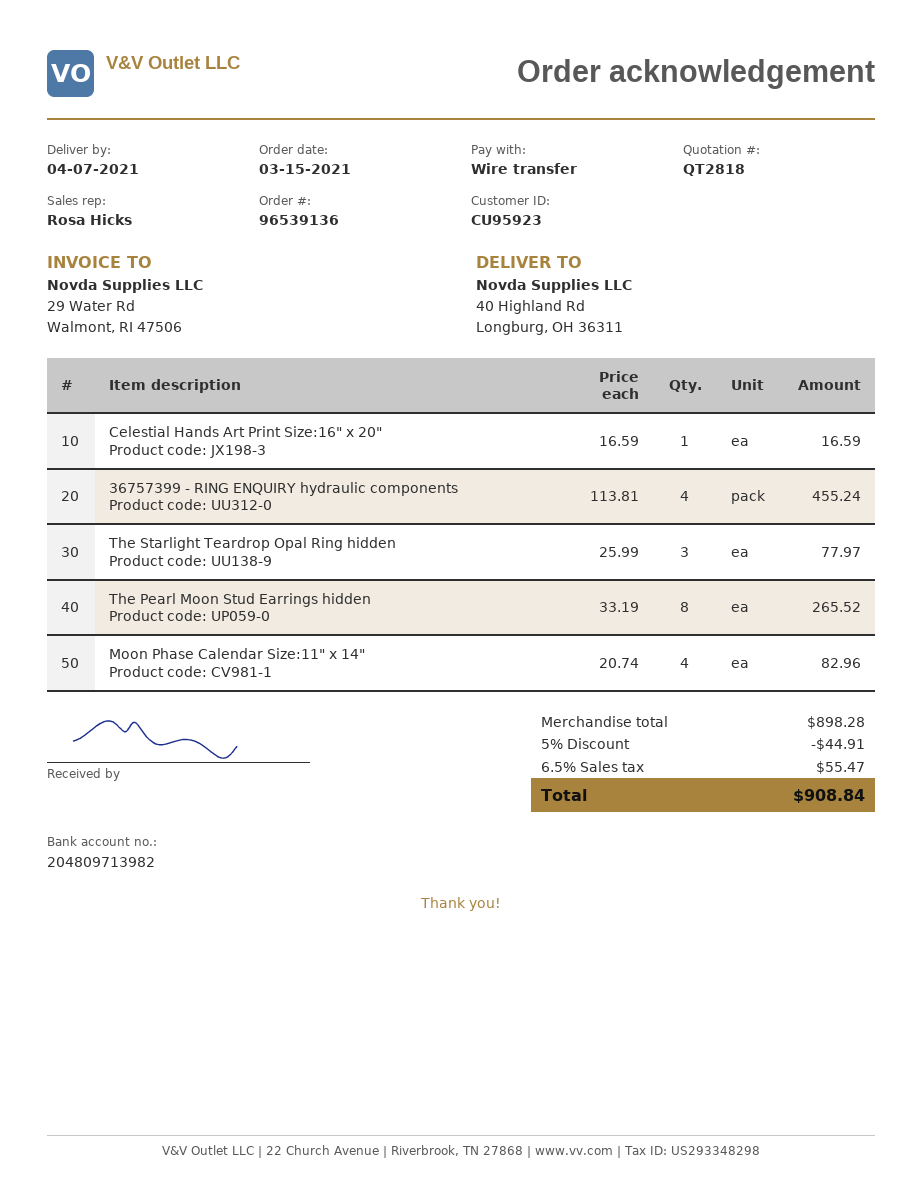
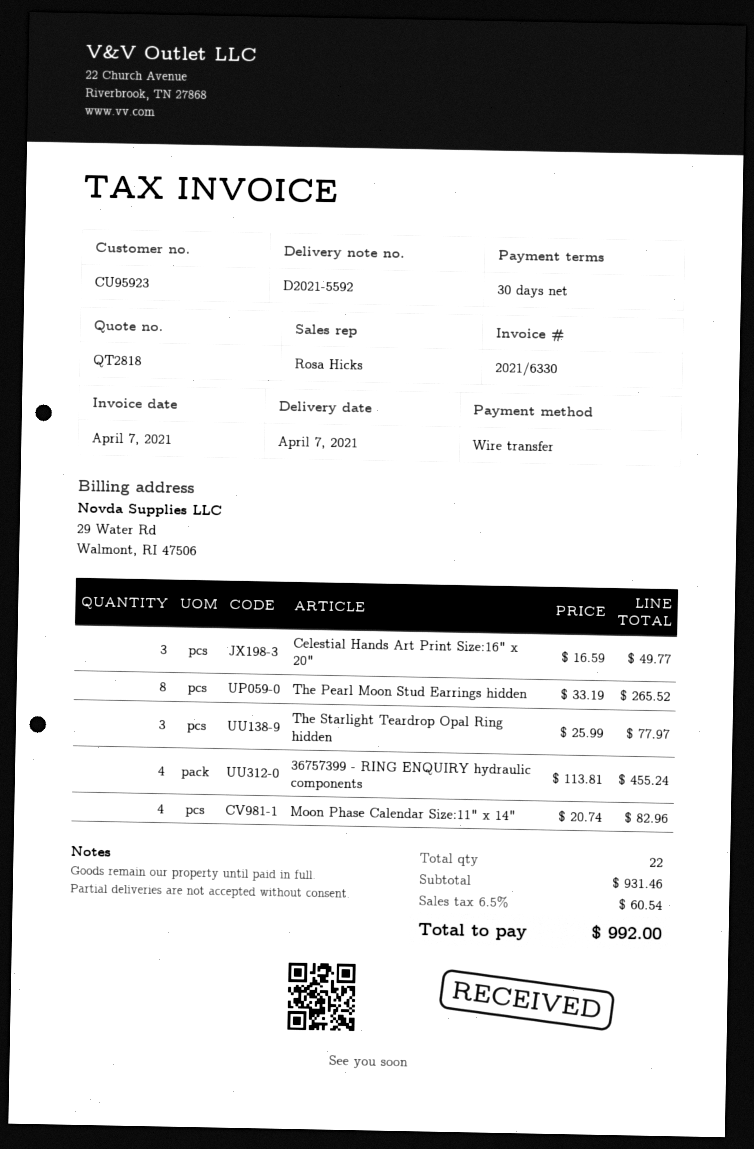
Celestial Hands Art Print Size:16" x 20": 1 x 16.59 = 16.59 -> 3 x 16.59 = 49.77
subtotal: 898.28 -> 931.46
discount: 5% = 44.91 -> none
tax: 6.5% = 55.47 -> 6.5% = 60.54
total: 908.84 -> 992.00

